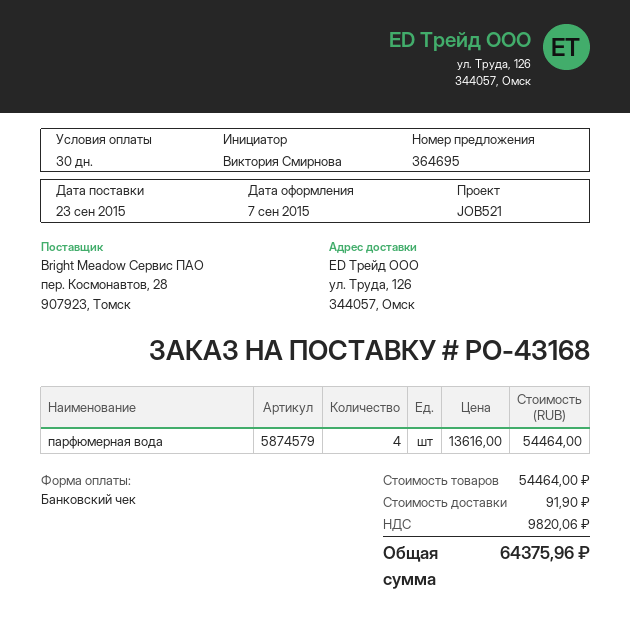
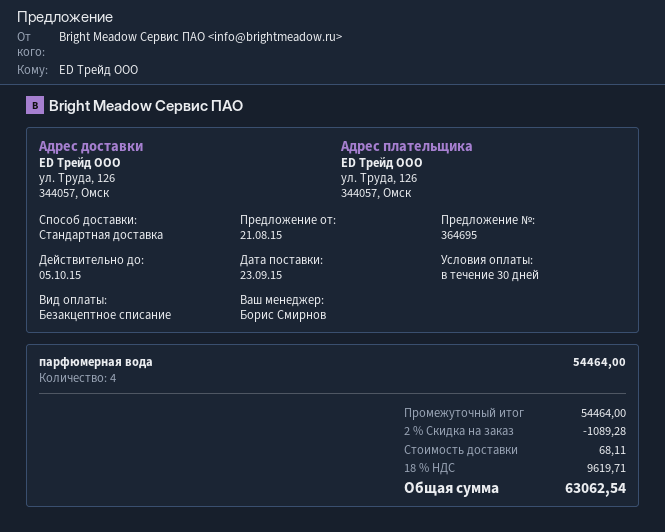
payment method: cheque -> direct debit
discount: none -> 2% = 1089.28
shipping: 91.90 -> 68.11
tax: 9820.06 -> 9619.71
total: 64375.96 -> 63062.54

